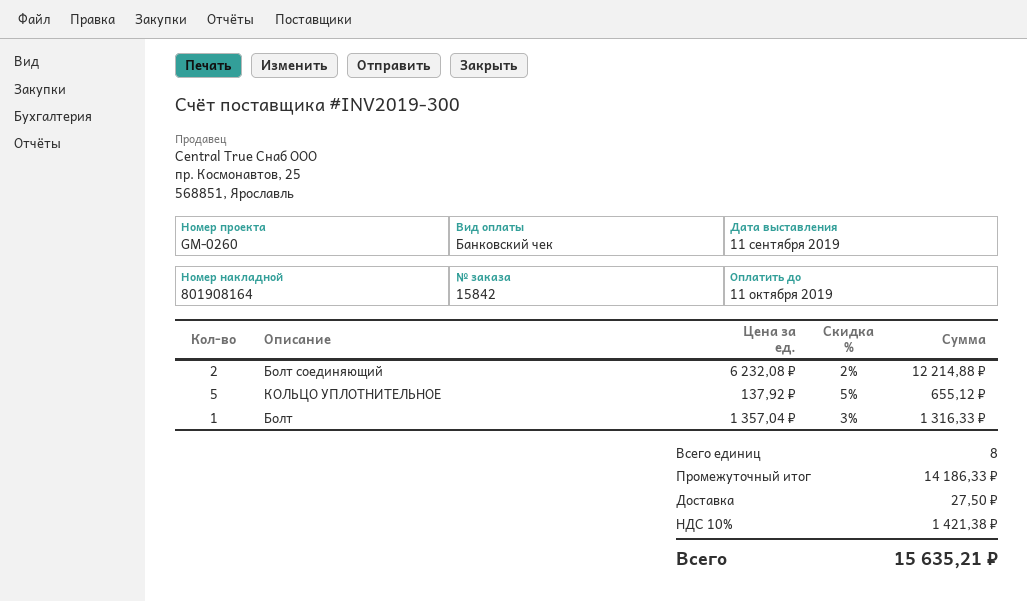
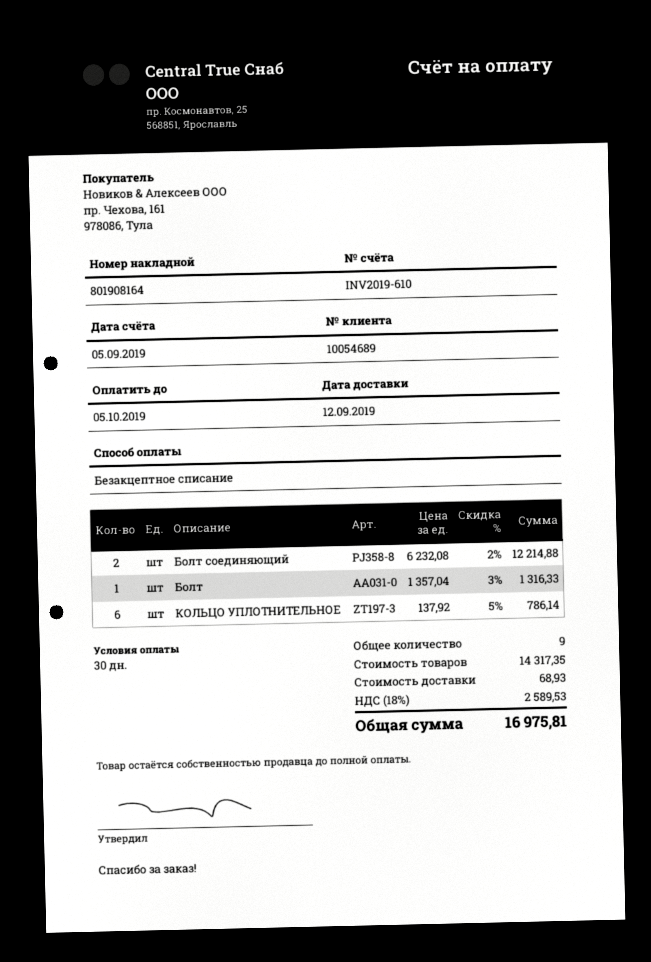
invoice number: INV2019-300 -> INV2019-610
invoice date: 2019-09-11 -> 2019-09-05
due date: 2019-10-11 -> 2019-10-05
payment method: cheque -> direct debit
КОЛЬЦО УПЛОТНИТЕЛЬНОЕ: 5 x 137.92 - 5% = 655.12 -> 6 x 137.92 - 5% = 786.14
total quantity: 8 -> 9
subtotal: 14186.33 -> 14317.35
shipping: 27.50 -> 68.93
tax: 10% = 1421.38 -> 18% = 2589.53
total: 15635.21 -> 16975.81

